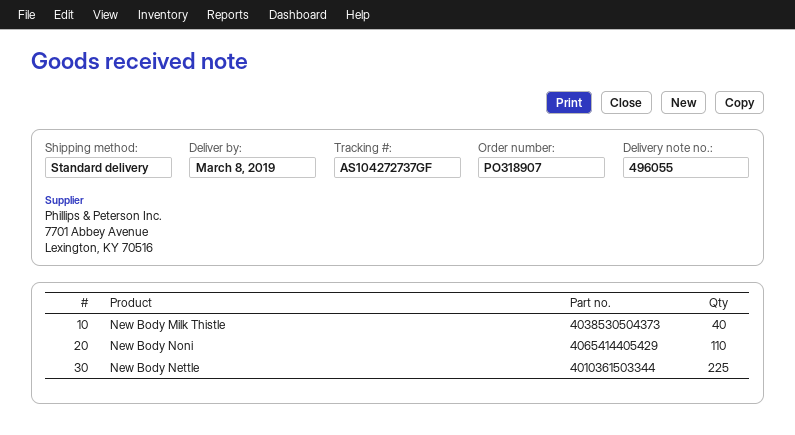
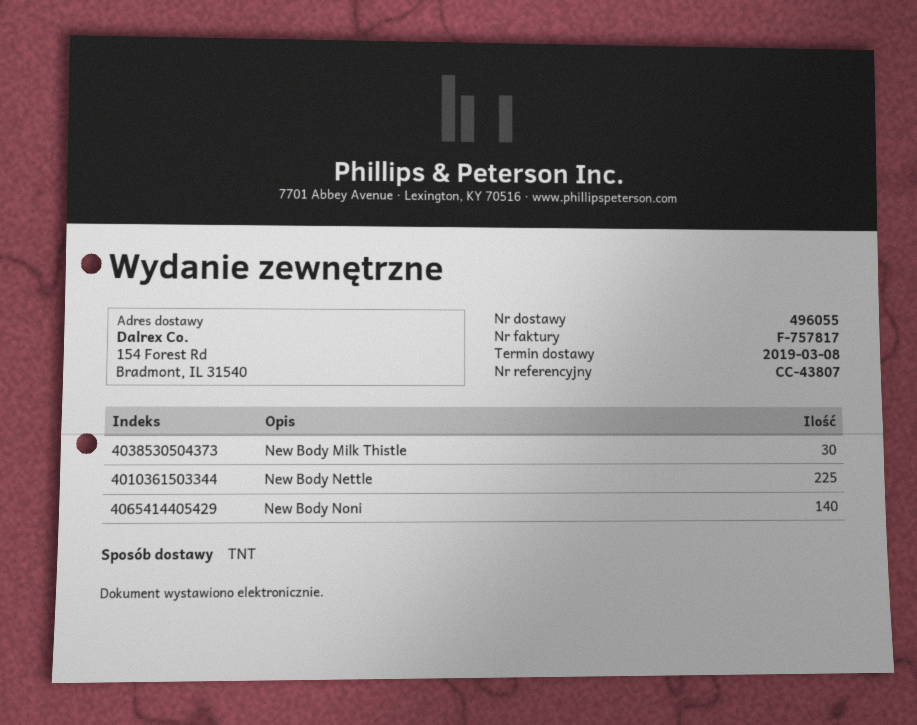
shipping method: standard -> TNT
New Body Milk Thistle: 40 -> 30
New Body Noni: 110 -> 140

